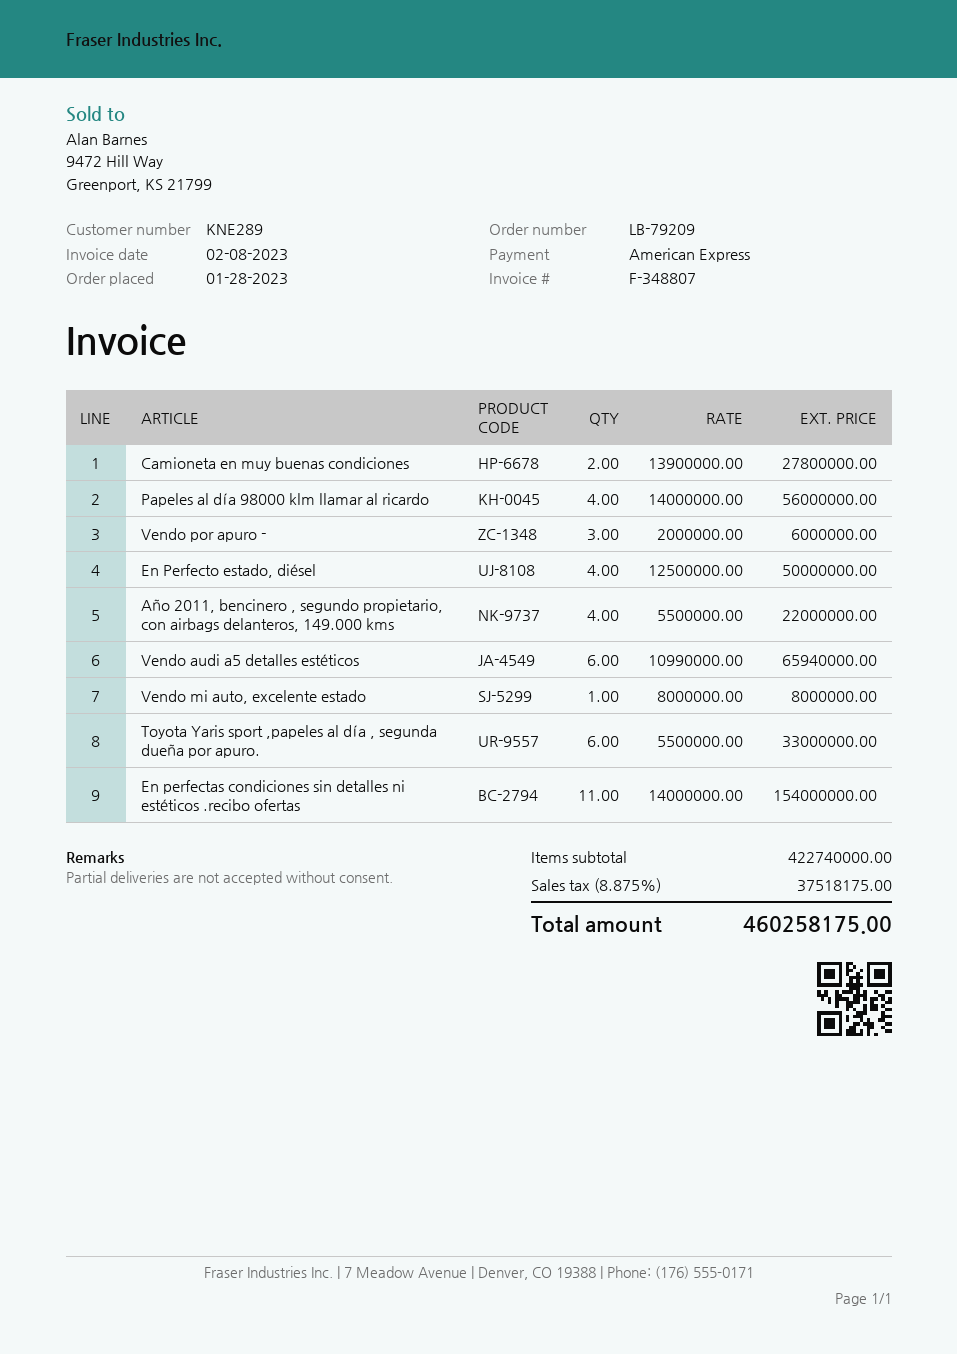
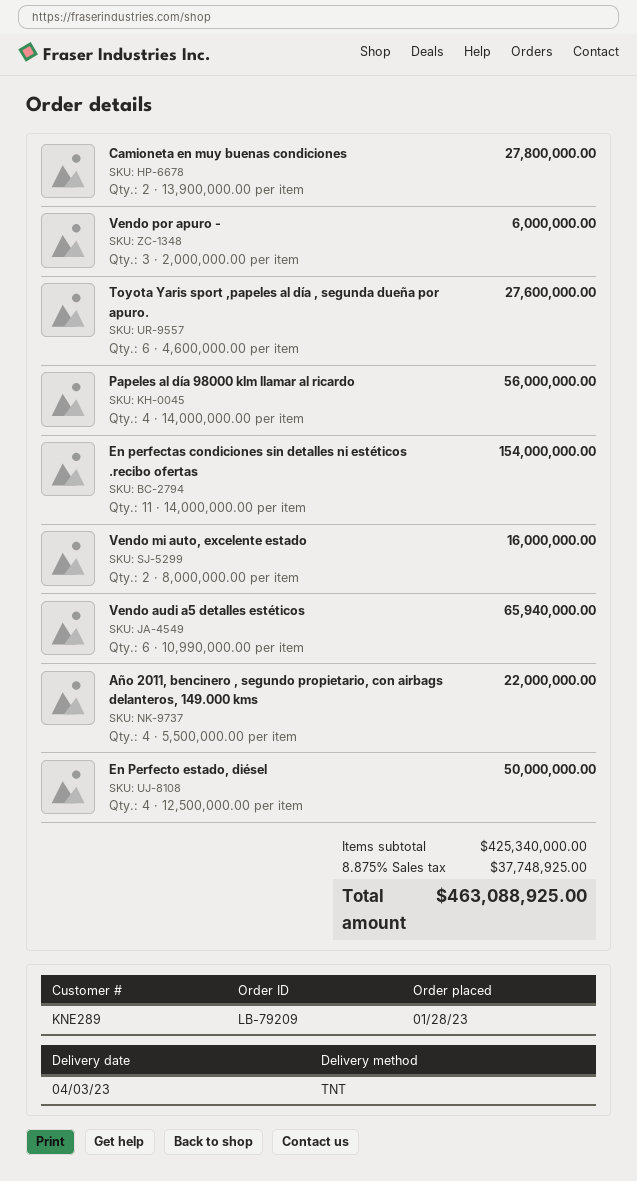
Vendo mi auto, excelente estado: 1 x 8000000.00 = 8000000.00 -> 2 x 8000000.00 = 16000000.00
Toyota Yaris sport ,papeles al día , segunda dueña por apuro.: 6 x 5500000.00 = 33000000.00 -> 6 x 4600000.00 = 27600000.00
subtotal: 422740000.00 -> 425340000.00
tax: 8.875% = 37518175.00 -> 8.875% = 37748925.00
total: 460258175.00 -> 463088925.00

